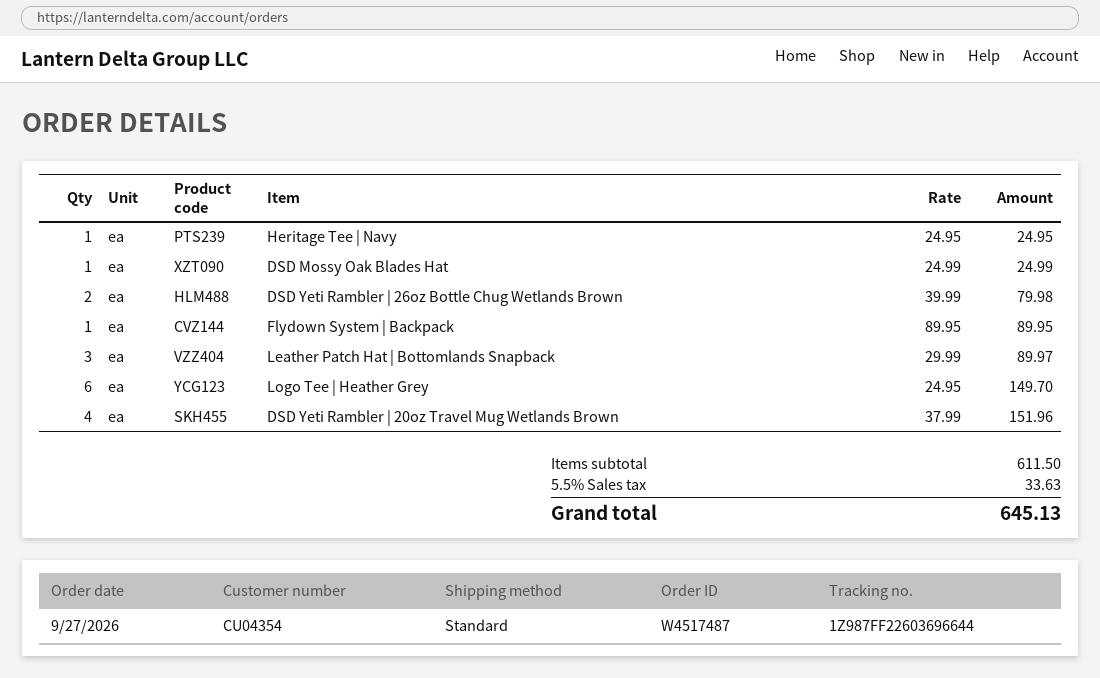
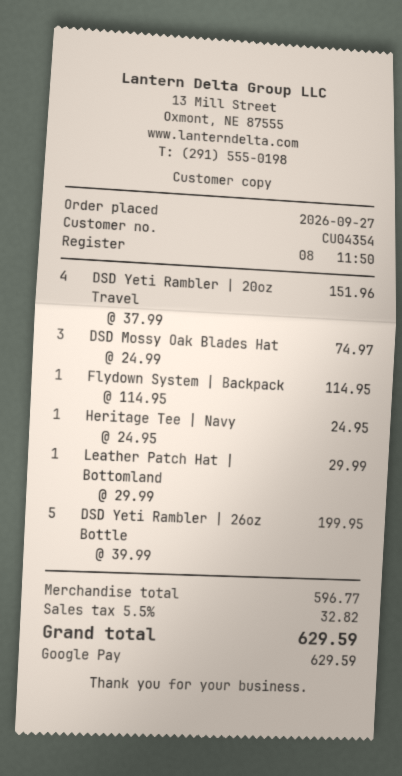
DSD Mossy Oak Blades Hat: 1 x 24.99 = 24.99 -> 3 x 24.99 = 74.97
DSD Yeti Rambler | 26oz Bottle Chug Wetlands Brown: 2 x 39.99 = 79.98 -> 5 x 39.99 = 199.95
Flydown System | Backpack: 1 x 89.95 = 89.95 -> 1 x 114.95 = 114.95
Leather Patch Hat | Bottomlands Snapback: 3 x 29.99 = 89.97 -> 1 x 29.99 = 29.99
Logo Tee | Heather Grey: 6 x 24.95 = 149.70 -> none
subtotal: 611.50 -> 596.77
tax: 5.5% = 33.63 -> 5.5% = 32.82
total: 645.13 -> 629.59

